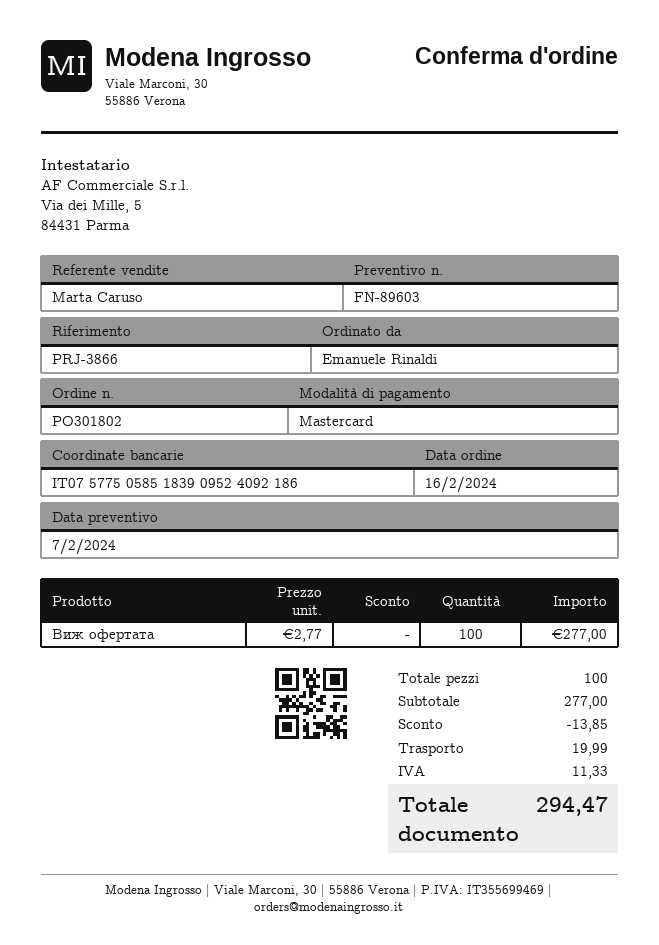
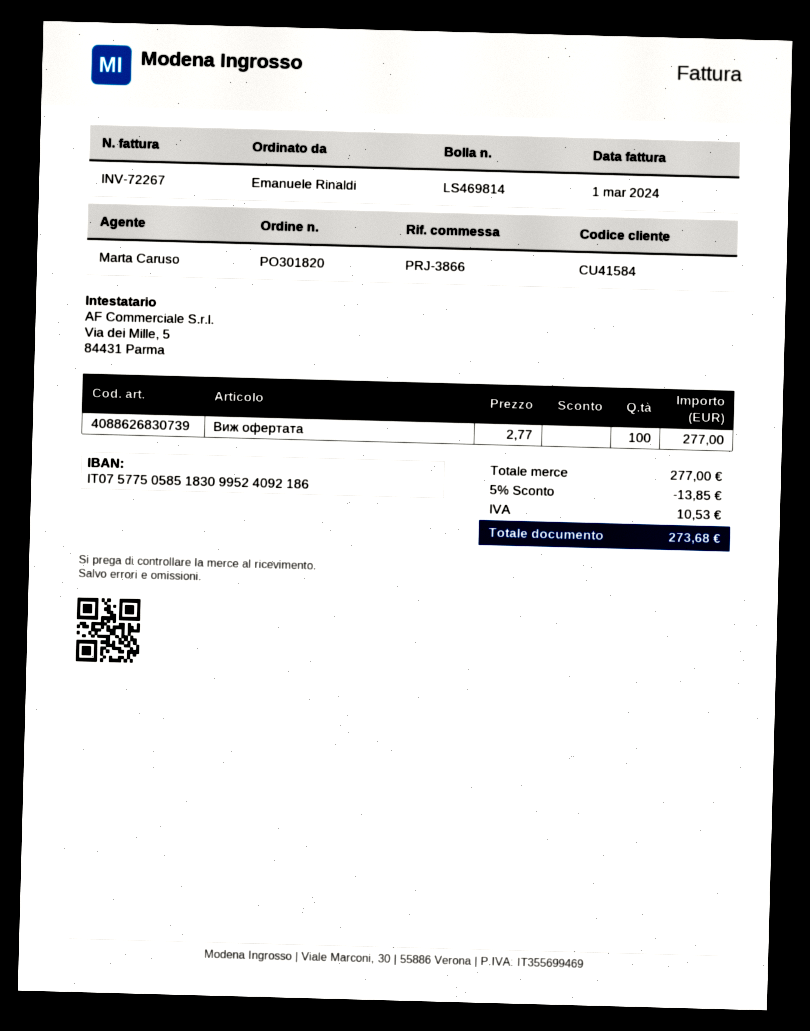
order number: PO301802 -> PO301820
bank account: IT0757750585183909524092186 -> IT0757750585183099524092186
shipping: 19.99 -> none
tax: 11.33 -> 10.53
total: 294.47 -> 273.68

